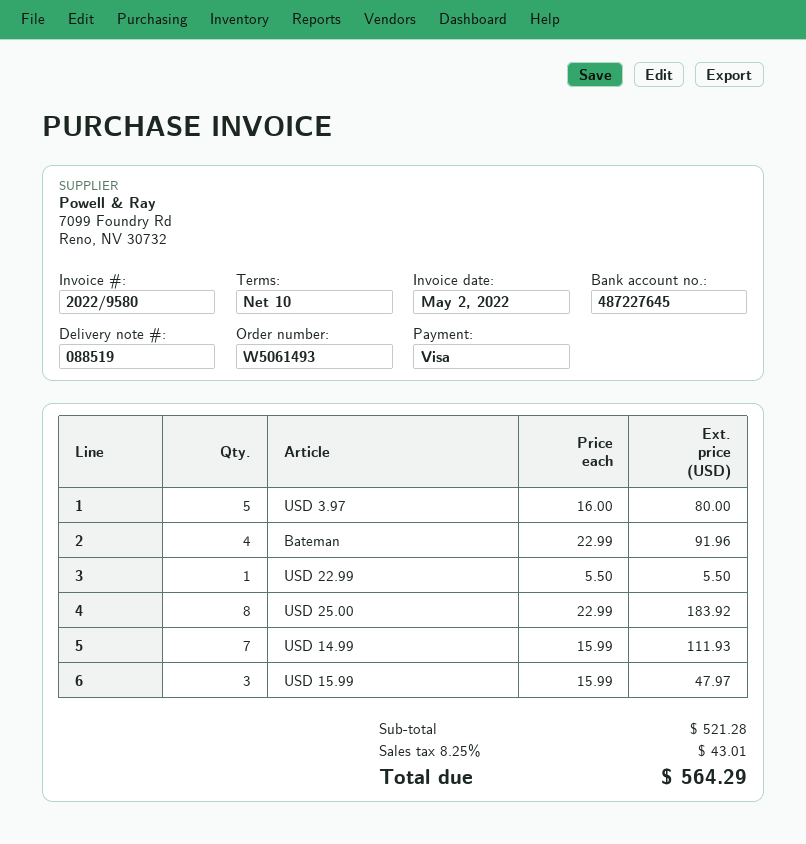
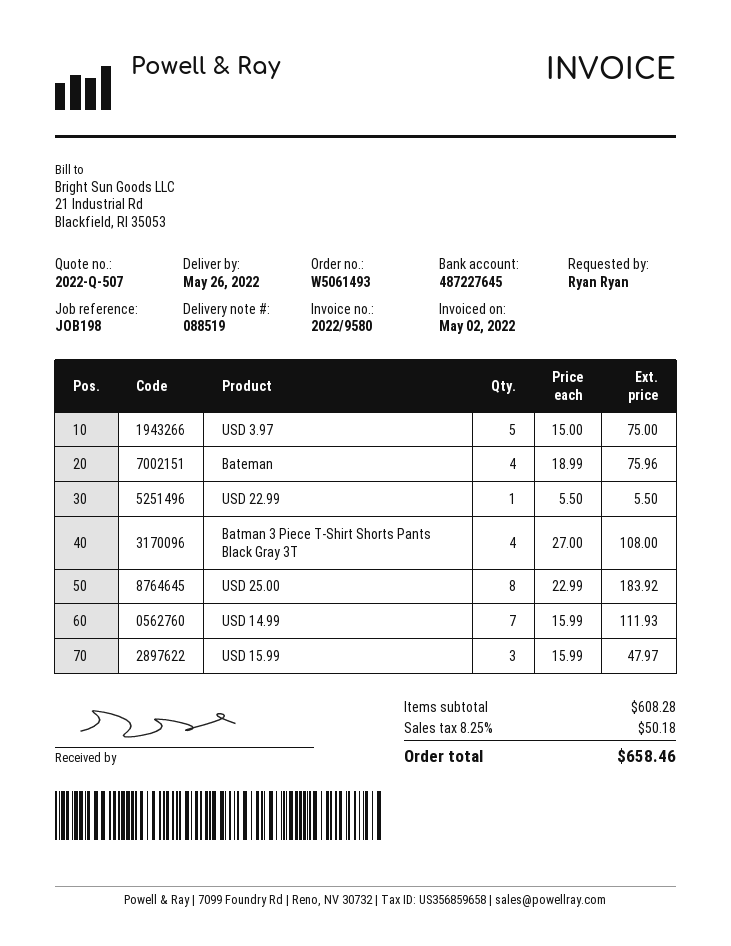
USD 3.97: 5 x 16.00 = 80.00 -> 5 x 15.00 = 75.00
Bateman: 4 x 22.99 = 91.96 -> 4 x 18.99 = 75.96
Batman 3 Piece T-Shirt Shorts Pants Black Gray 3T: none -> 4 x 27.00 = 108.00
subtotal: 521.28 -> 608.28
tax: 8.25% = 43.01 -> 8.25% = 50.18
total: 564.29 -> 658.46

